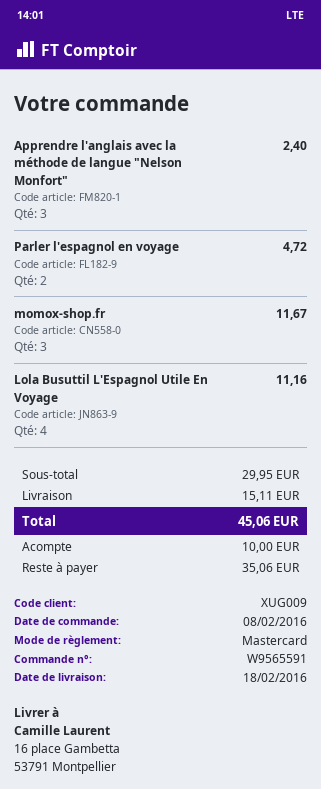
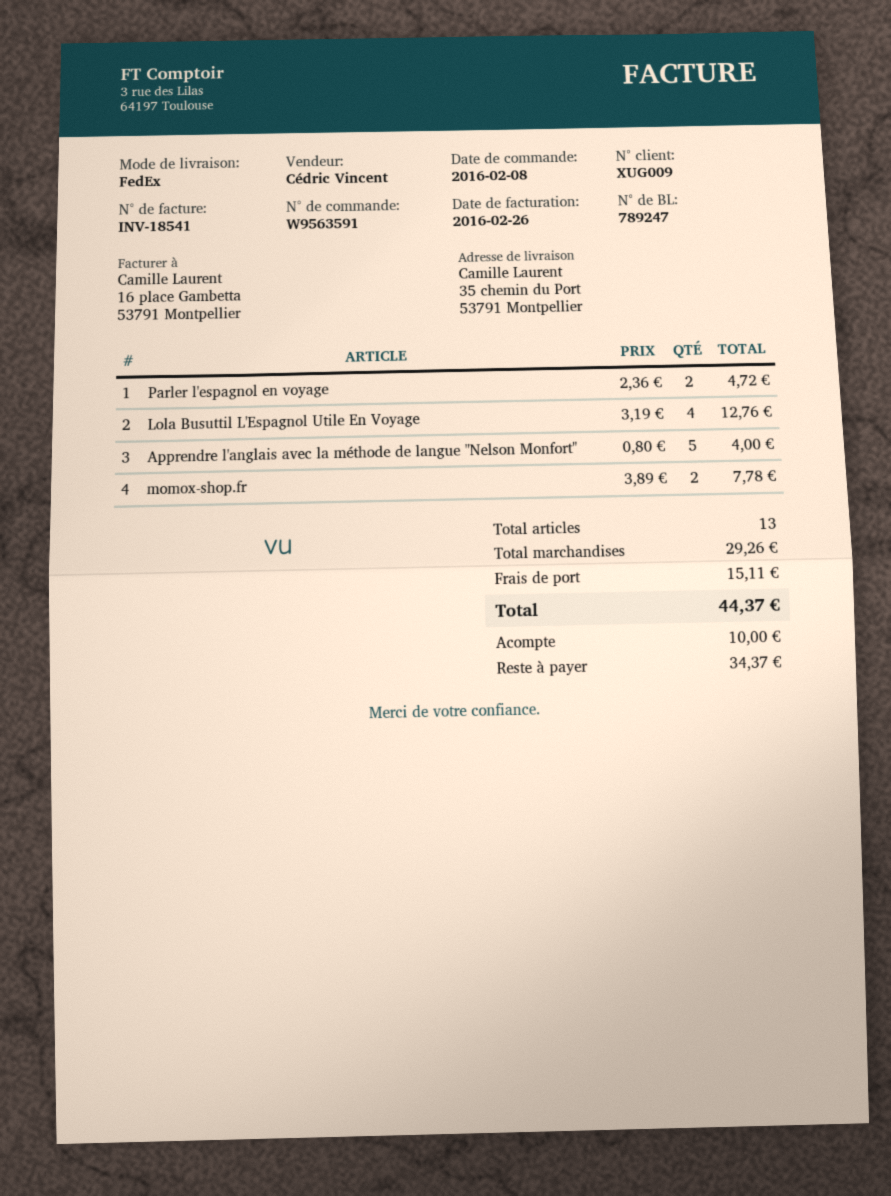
order number: W9565591 -> W9563591
ship to: 16 place Gambetta, 53791 Montpellier -> 35 chemin du Port, 53791 Montpellier
Apprendre l'anglais avec la méthode de langue "Nelson Monfort": 3 for 2.40 -> 5 for 4.00
momox-shop.fr: 3 for 11.67 -> 2 for 7.78
Lola Busuttil L'Espagnol Utile En Voyage: 4 for 11.16 -> 4 for 12.76
subtotal: 29.95 -> 29.26
total: 45.06 -> 44.37
balance: 35.06 -> 34.37

